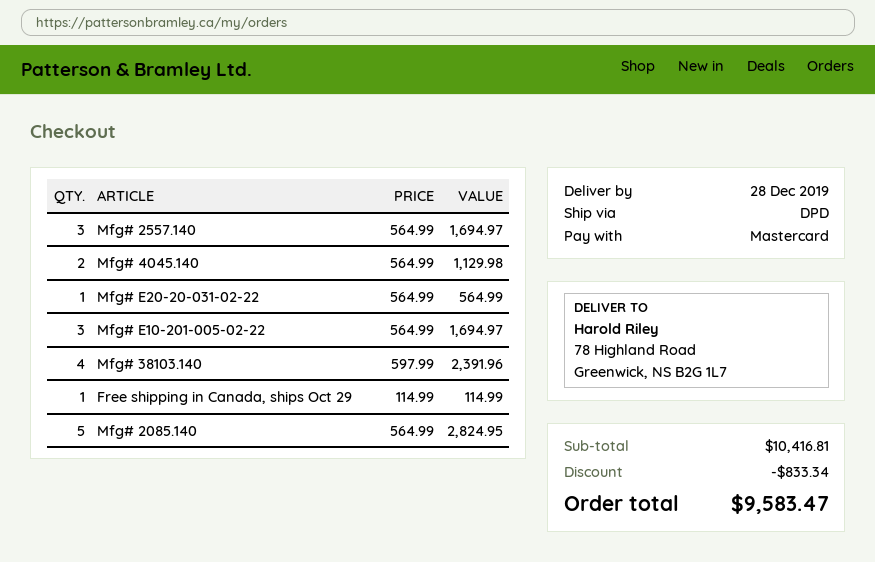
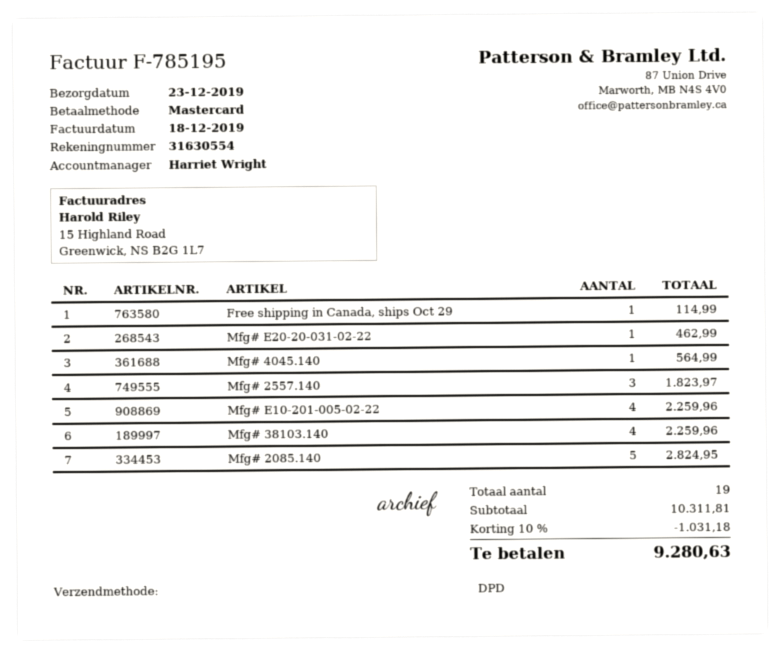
delivery date: 2019-12-28 -> 2019-12-23
Mfg# 2557.140: 3 for 1694.97 -> 3 for 1823.97
Mfg# 4045.140: 2 for 1129.98 -> 1 for 564.99
Mfg# E20-20-031-02-22: 1 for 564.99 -> 1 for 462.99
Mfg# E10-201-005-02-22: 3 for 1694.97 -> 4 for 2259.96
Mfg# 38103.140: 4 for 2391.96 -> 4 for 2259.96
subtotal: 10416.81 -> 10311.81
discount: 833.34 -> 1031.18
total: 9583.47 -> 9280.63

